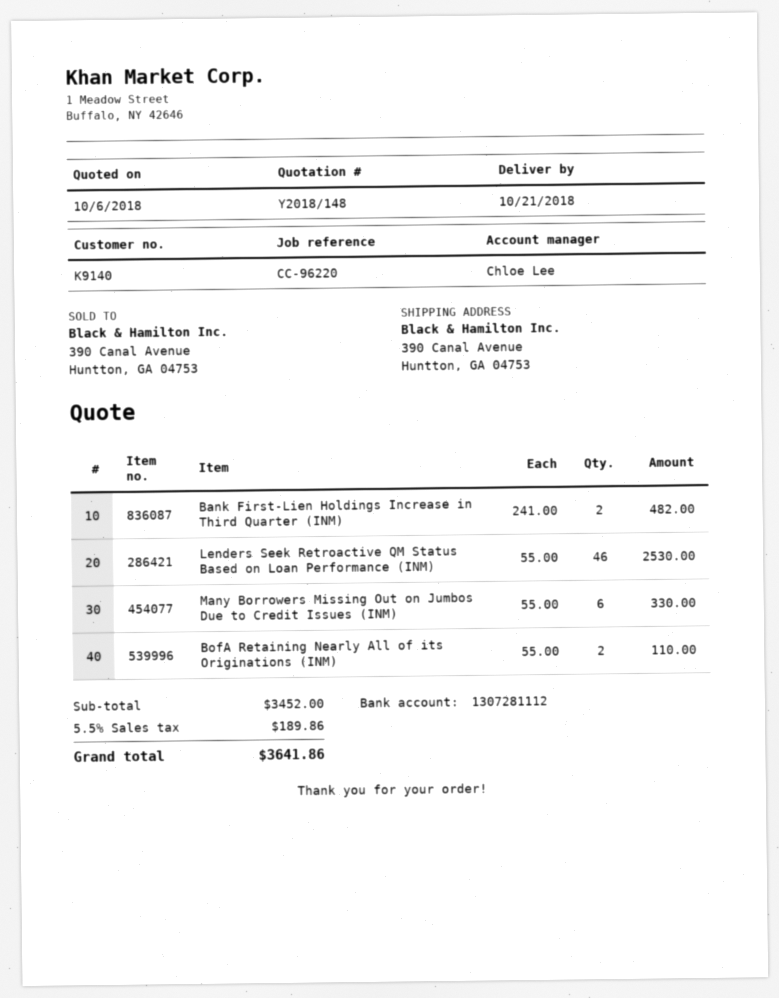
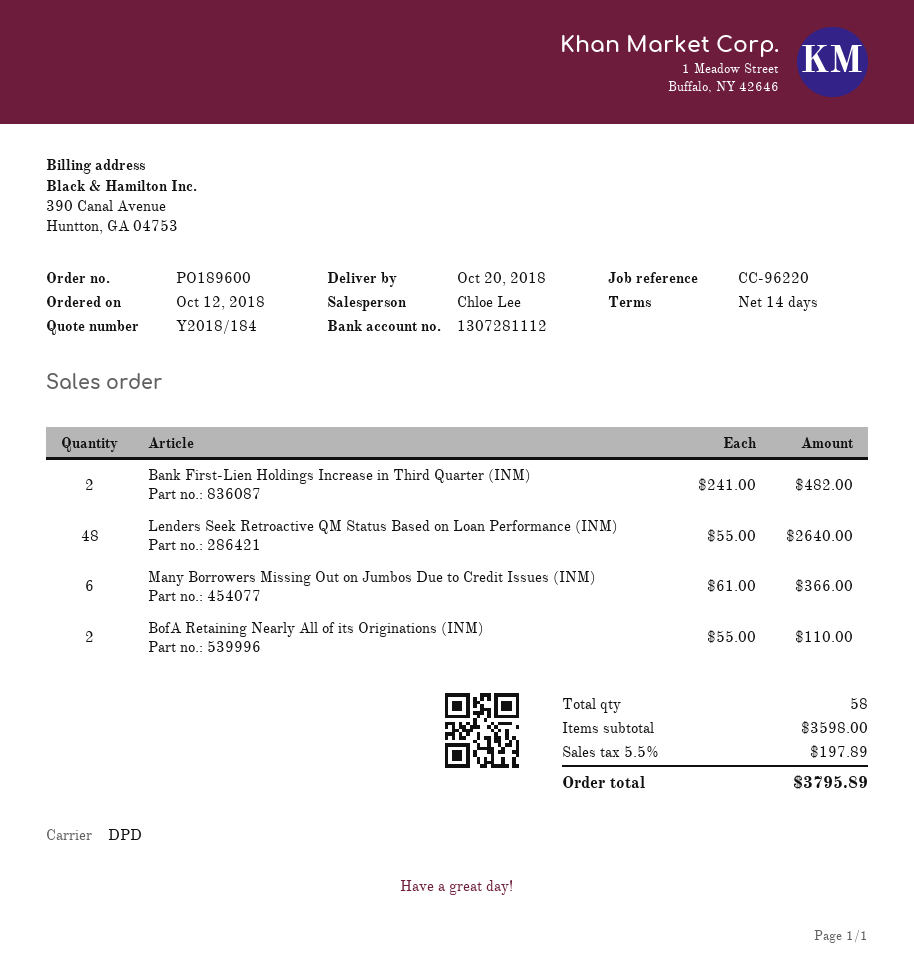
quote number: Y2018/148 -> Y2018/184
delivery date: 2018-10-21 -> 2018-10-20
Lenders Seek Retroactive QM Status Based on Loan Performance (INM): 46 x 55.00 = 2530.00 -> 48 x 55.00 = 2640.00
Many Borrowers Missing Out on Jumbos Due to Credit Issues (INM): 6 x 55.00 = 330.00 -> 6 x 61.00 = 366.00
subtotal: 3452.00 -> 3598.00
tax: 5.5% = 189.86 -> 5.5% = 197.89
total: 3641.86 -> 3795.89

